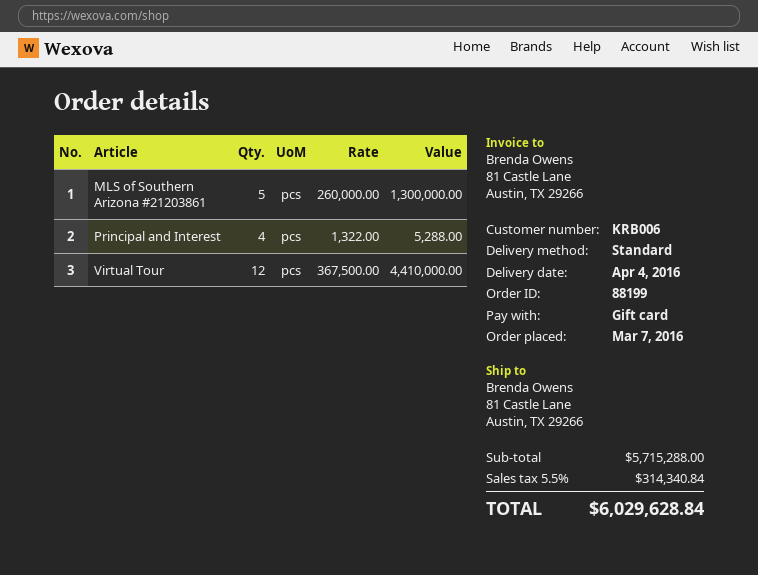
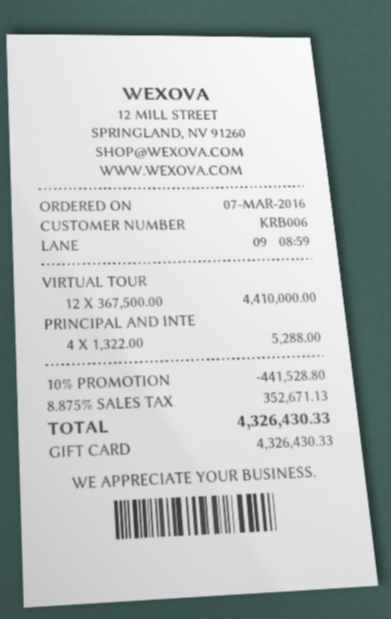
MLS of Southern Arizona #21203861: 5 x 260000.00 = 1300000.00 -> none
discount: none -> 10% = 441528.80
tax: 5.5% = 314340.84 -> 8.875% = 352671.13
total: 6029628.84 -> 4326430.33

